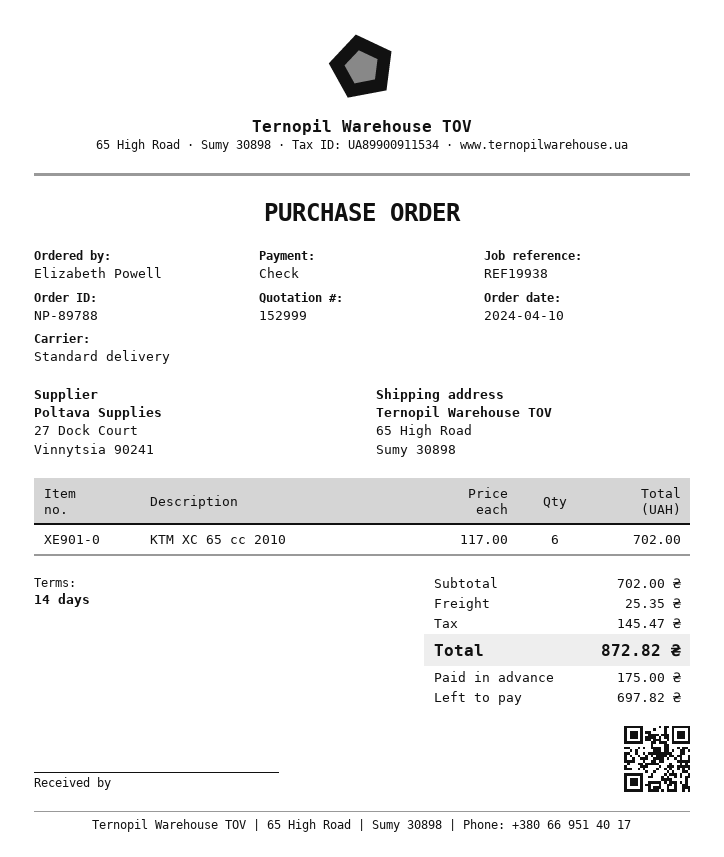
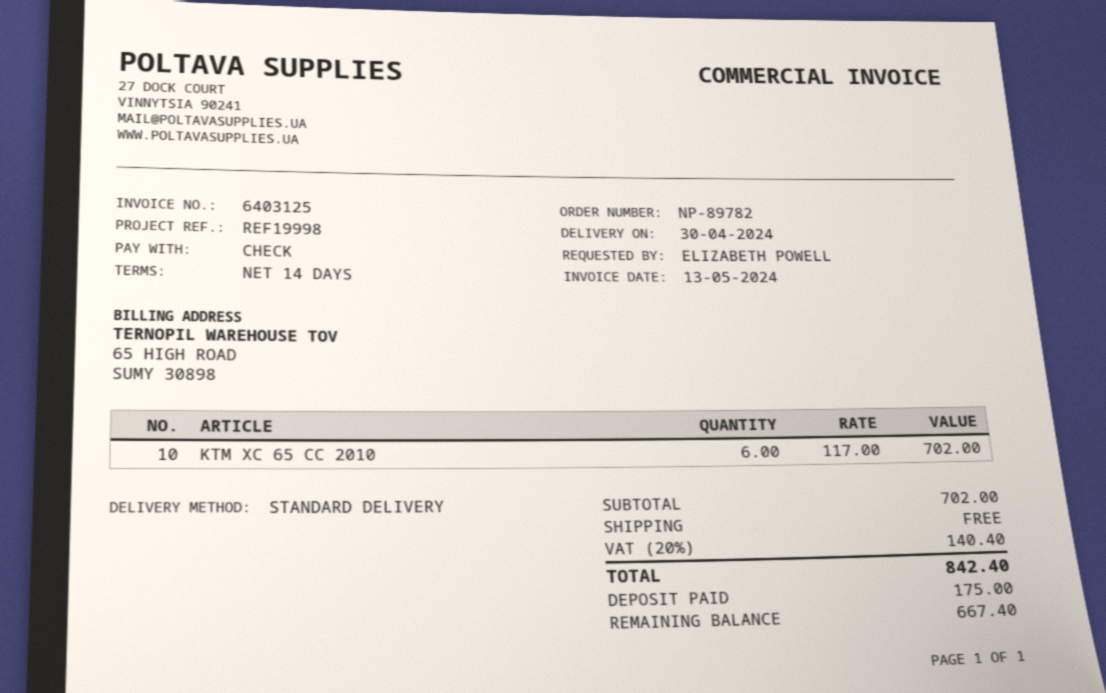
order number: NP-89788 -> NP-89782
reference: REF19938 -> REF19998
shipping: 25.35 -> 0.00
tax: 145.47 -> 140.40
total: 872.82 -> 842.40
balance: 697.82 -> 667.40

